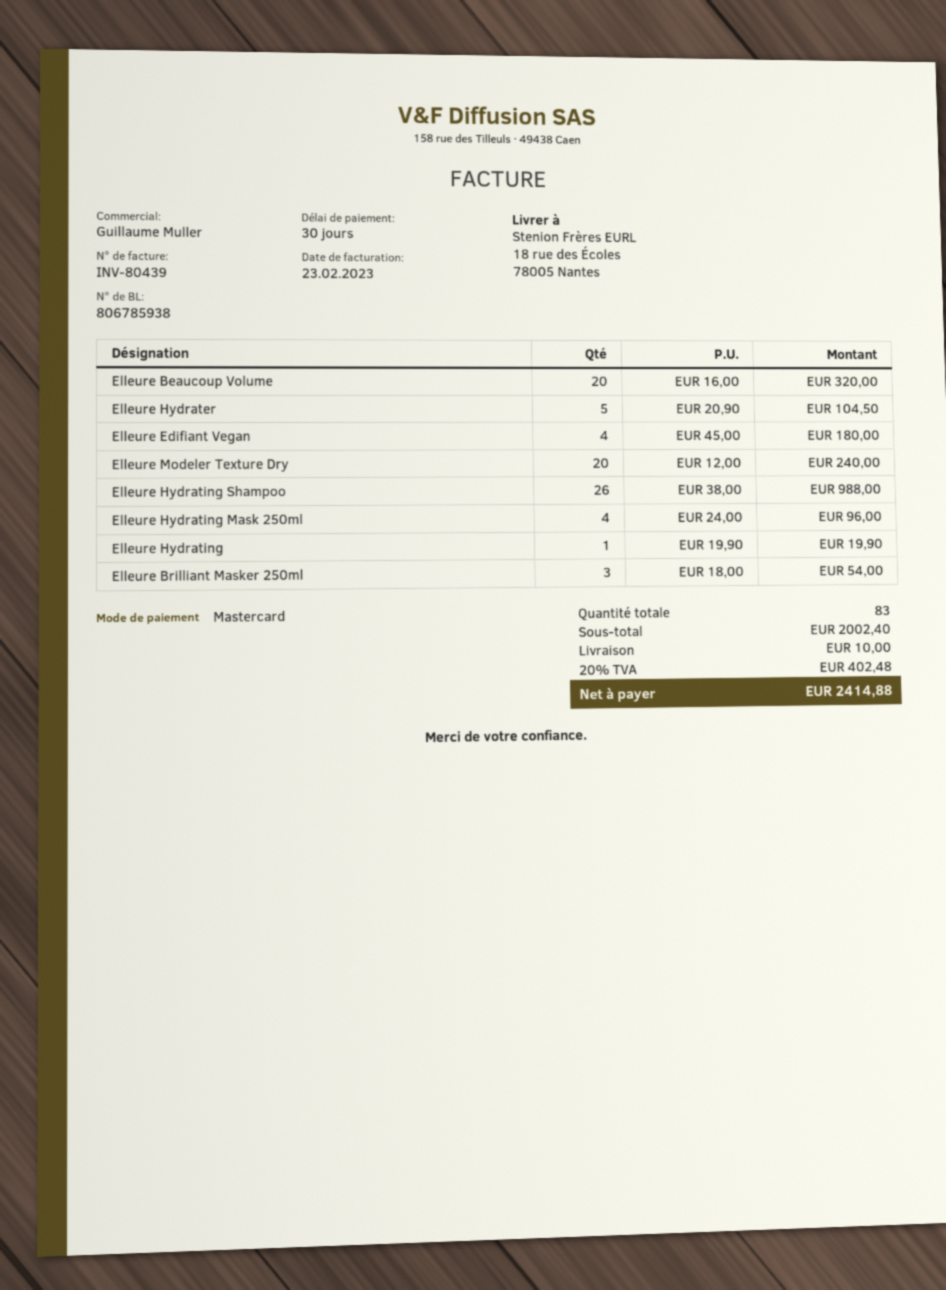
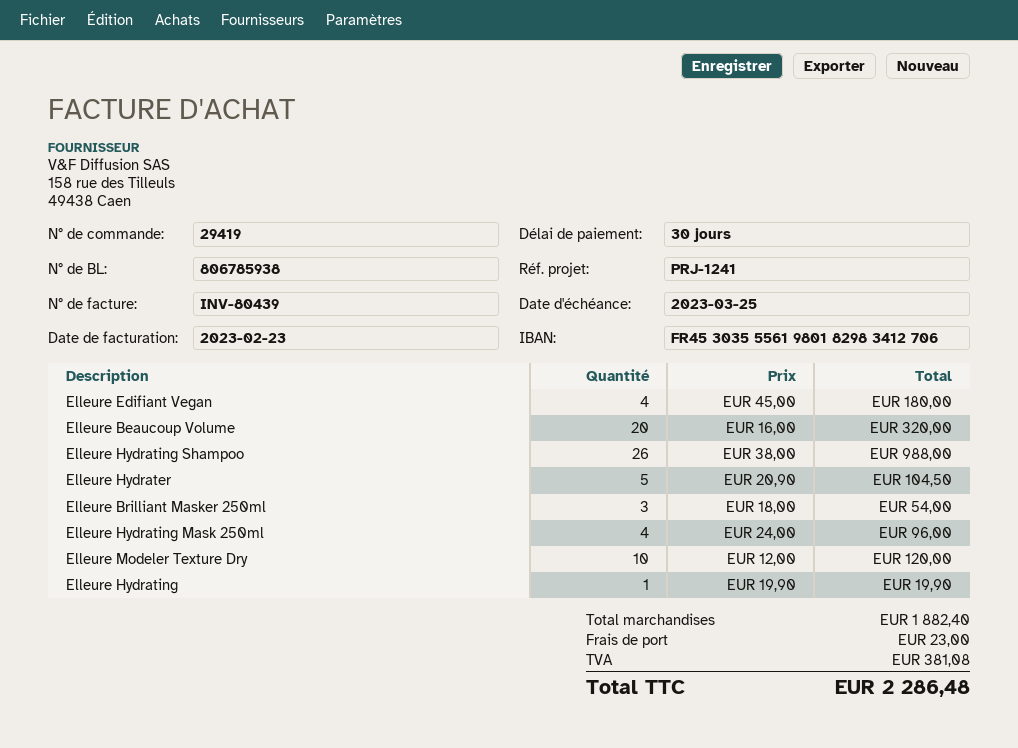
Elleure Modeler Texture Dry: 20 x 12.00 = 240.00 -> 10 x 12.00 = 120.00
subtotal: 2002.40 -> 1882.40
shipping: 10.00 -> 23.00
tax: 402.48 -> 381.08
total: 2414.88 -> 2286.48

